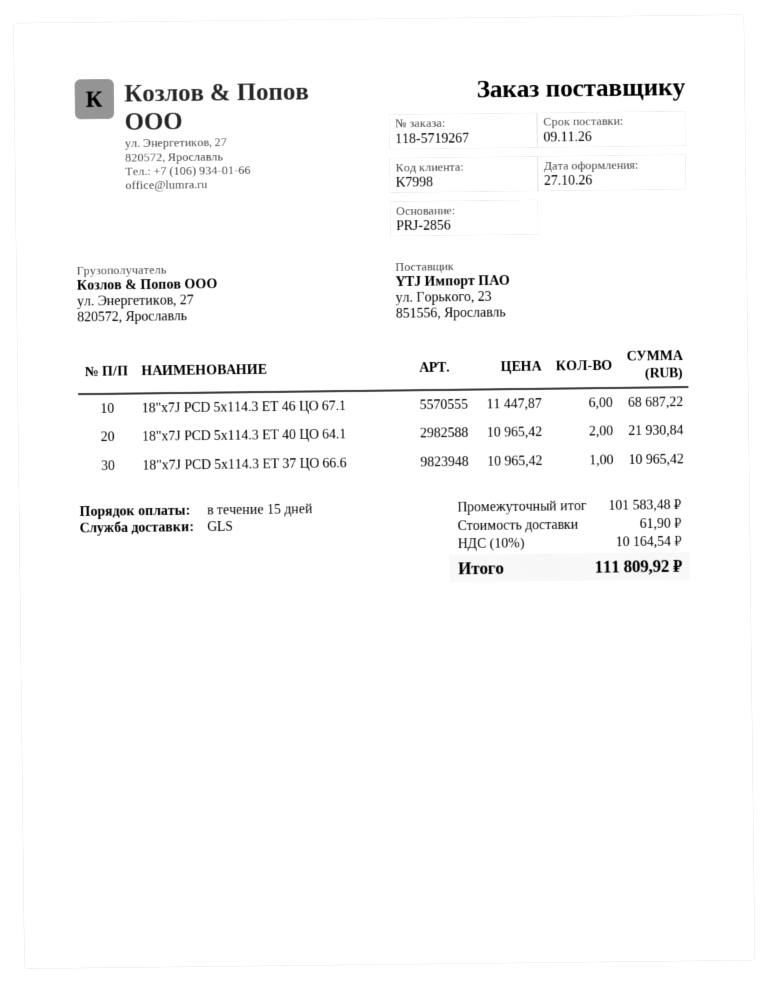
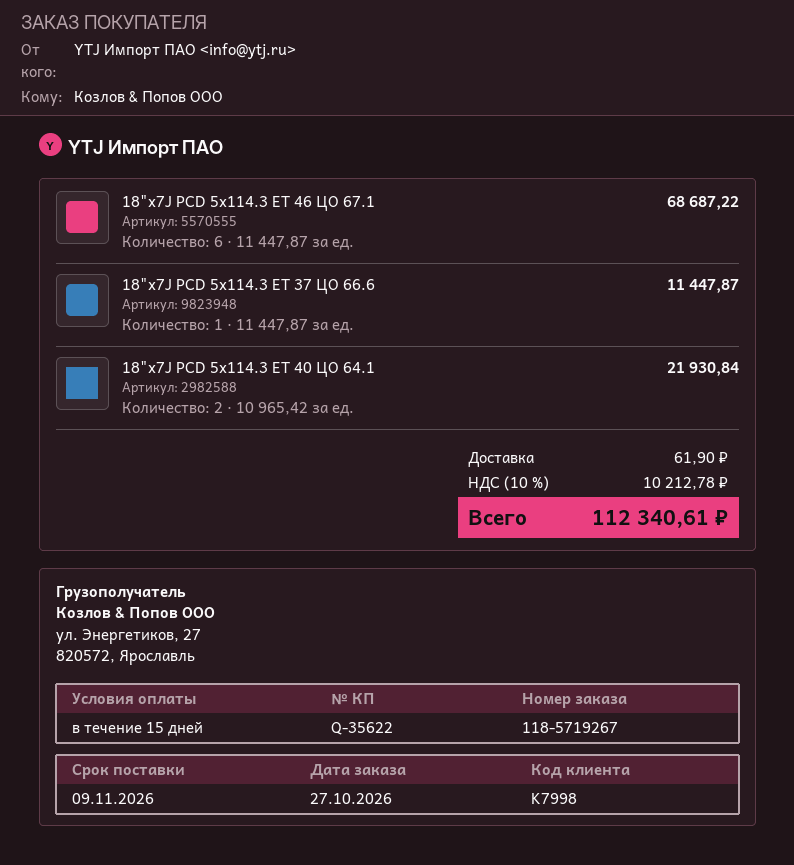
18"x7J PCD 5x114.3 ЕТ 37 ЦО 66.6: 1 x 10965.42 = 10965.42 -> 1 x 11447.87 = 11447.87
tax: 10% = 10164.54 -> 10% = 10212.78
total: 111809.92 -> 112340.61

